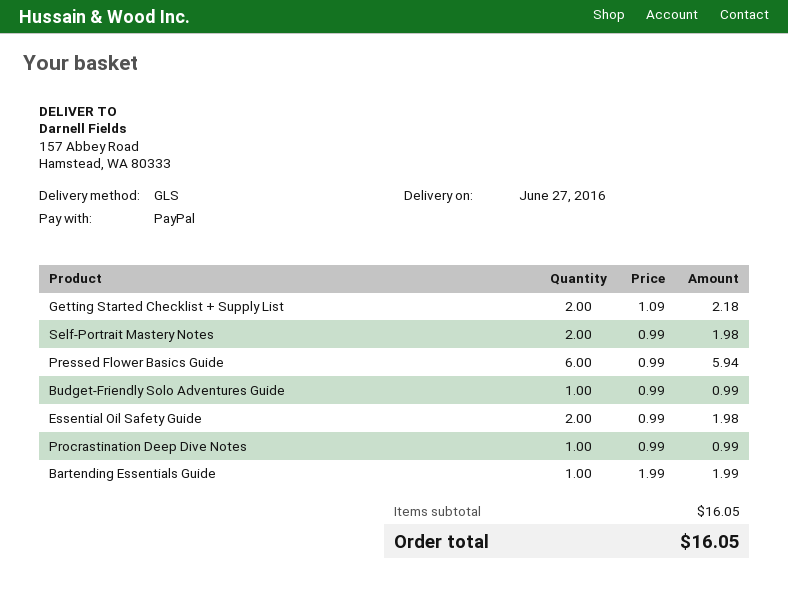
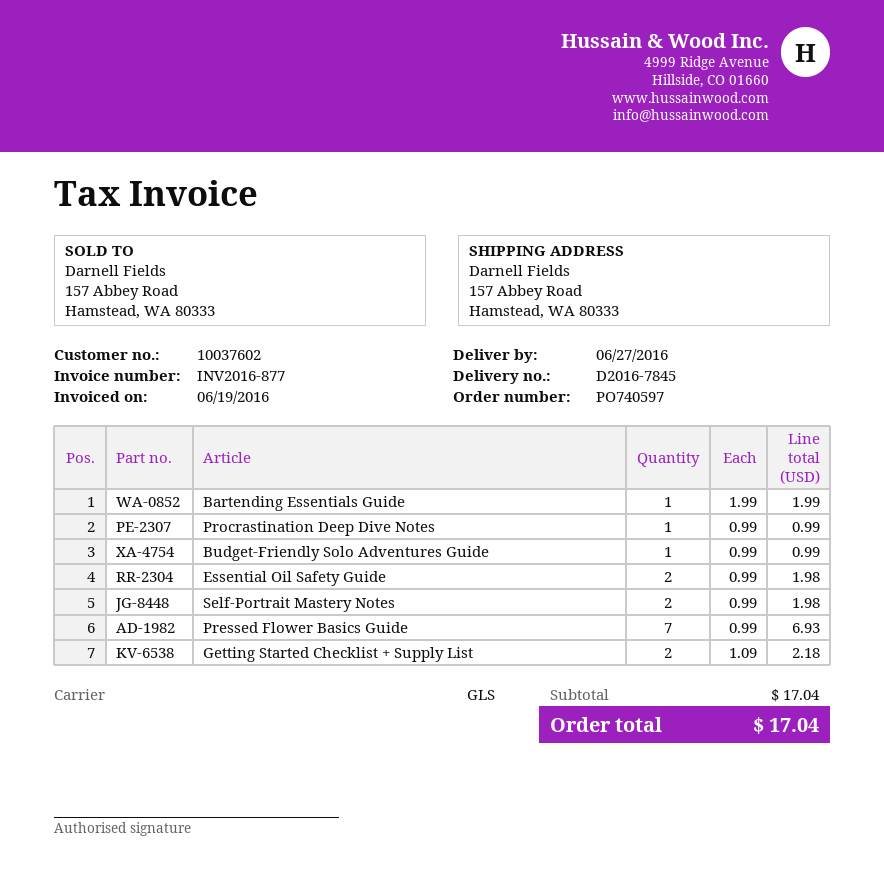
Pressed Flower Basics Guide: 6 x 0.99 = 5.94 -> 7 x 0.99 = 6.93
subtotal: 16.05 -> 17.04
total: 16.05 -> 17.04

